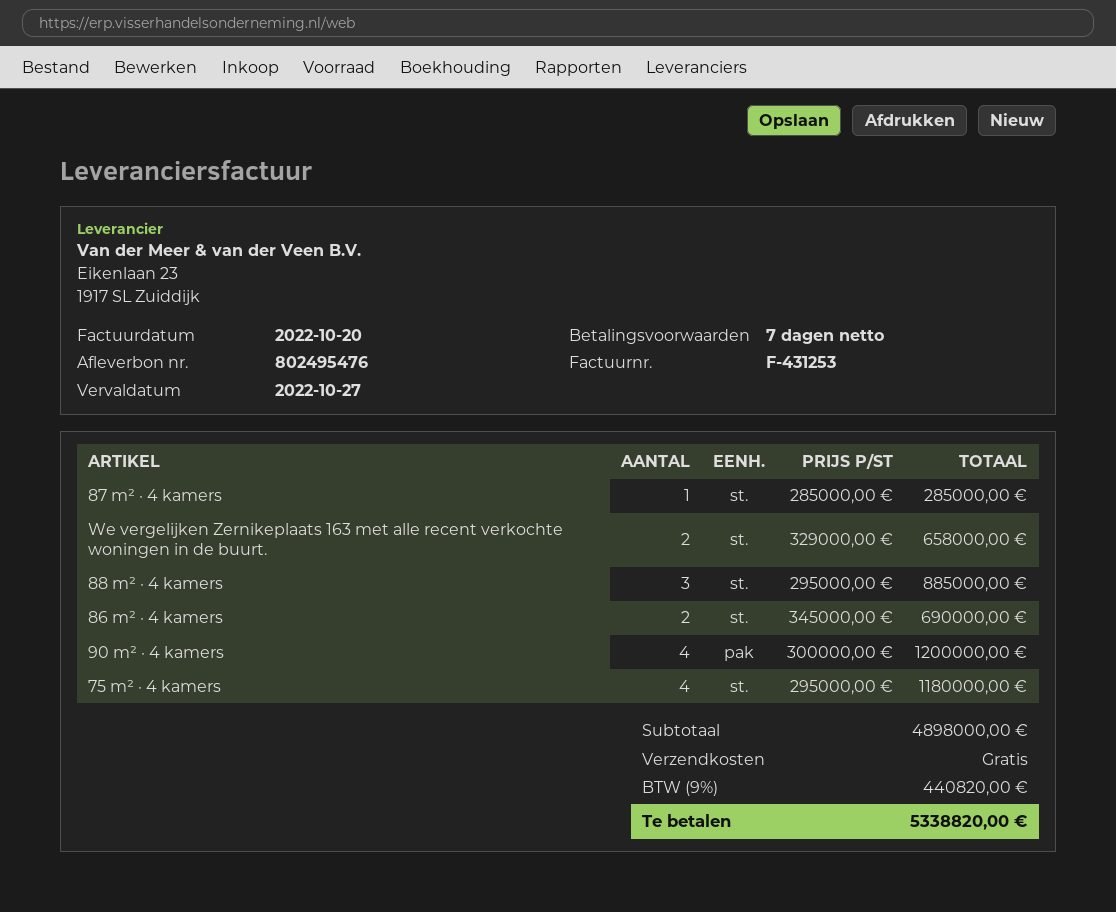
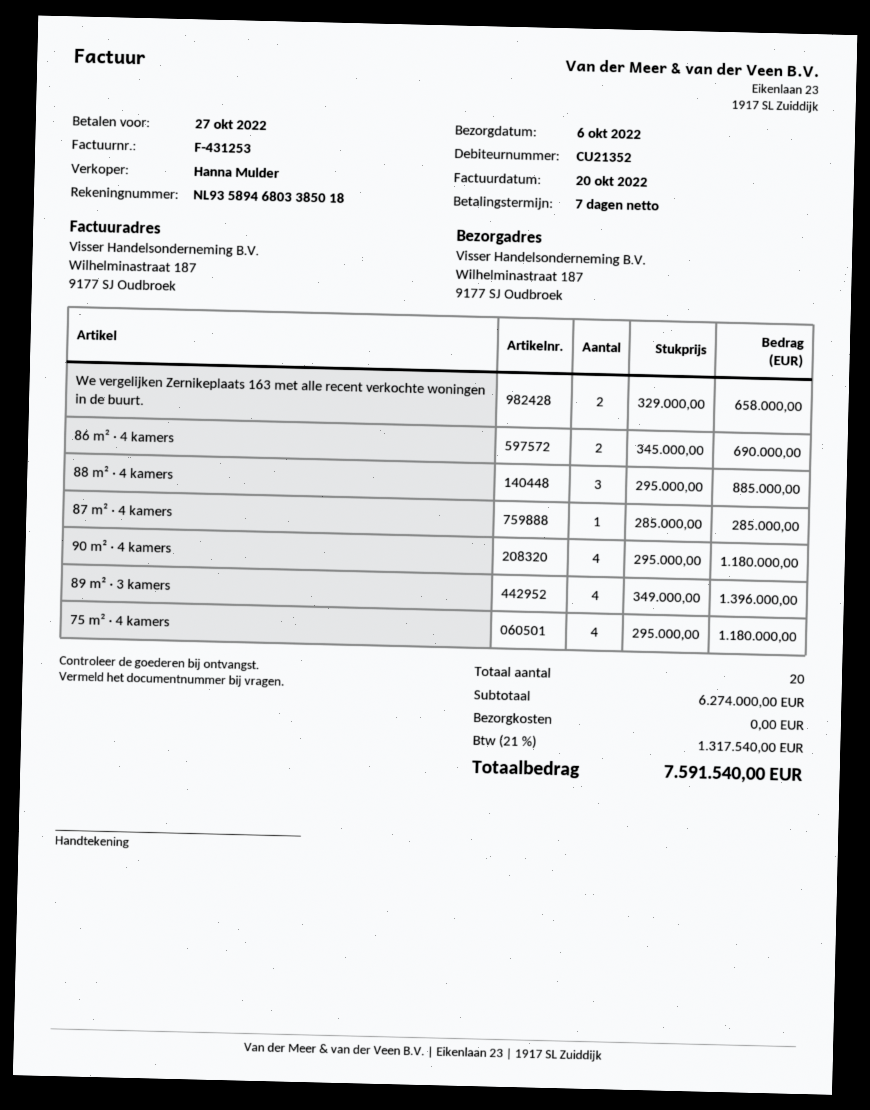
90 m² · 4 kamers: 4 x 300000.00 = 1200000.00 -> 4 x 295000.00 = 1180000.00
89 m² · 3 kamers: none -> 4 x 349000.00 = 1396000.00
subtotal: 4898000.00 -> 6274000.00
tax: 9% = 440820.00 -> 21% = 1317540.00
total: 5338820.00 -> 7591540.00

